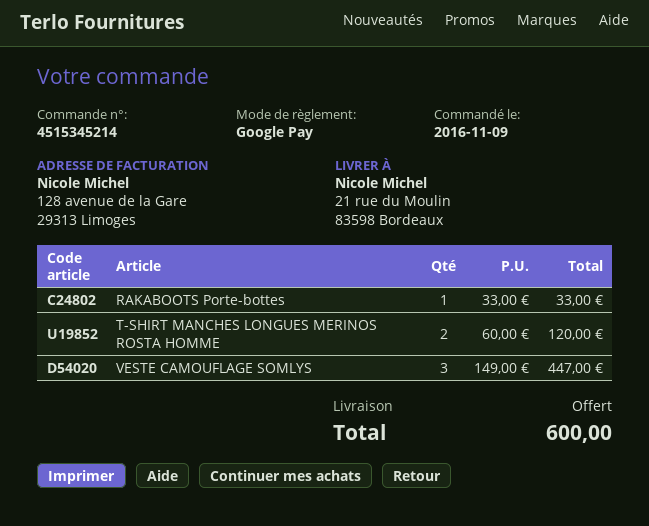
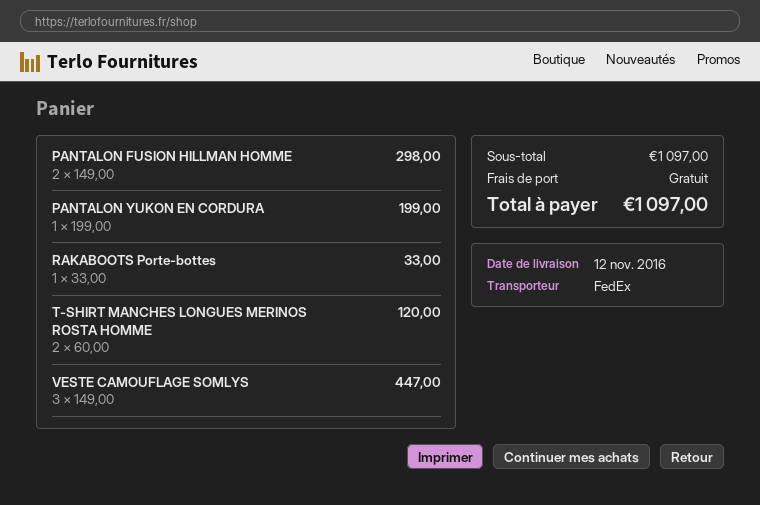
PANTALON FUSION HILLMAN HOMME: none -> 2 x 149.00 = 298.00
PANTALON YUKON EN CORDURA: none -> 1 x 199.00 = 199.00
total: 600.00 -> 1097.00

